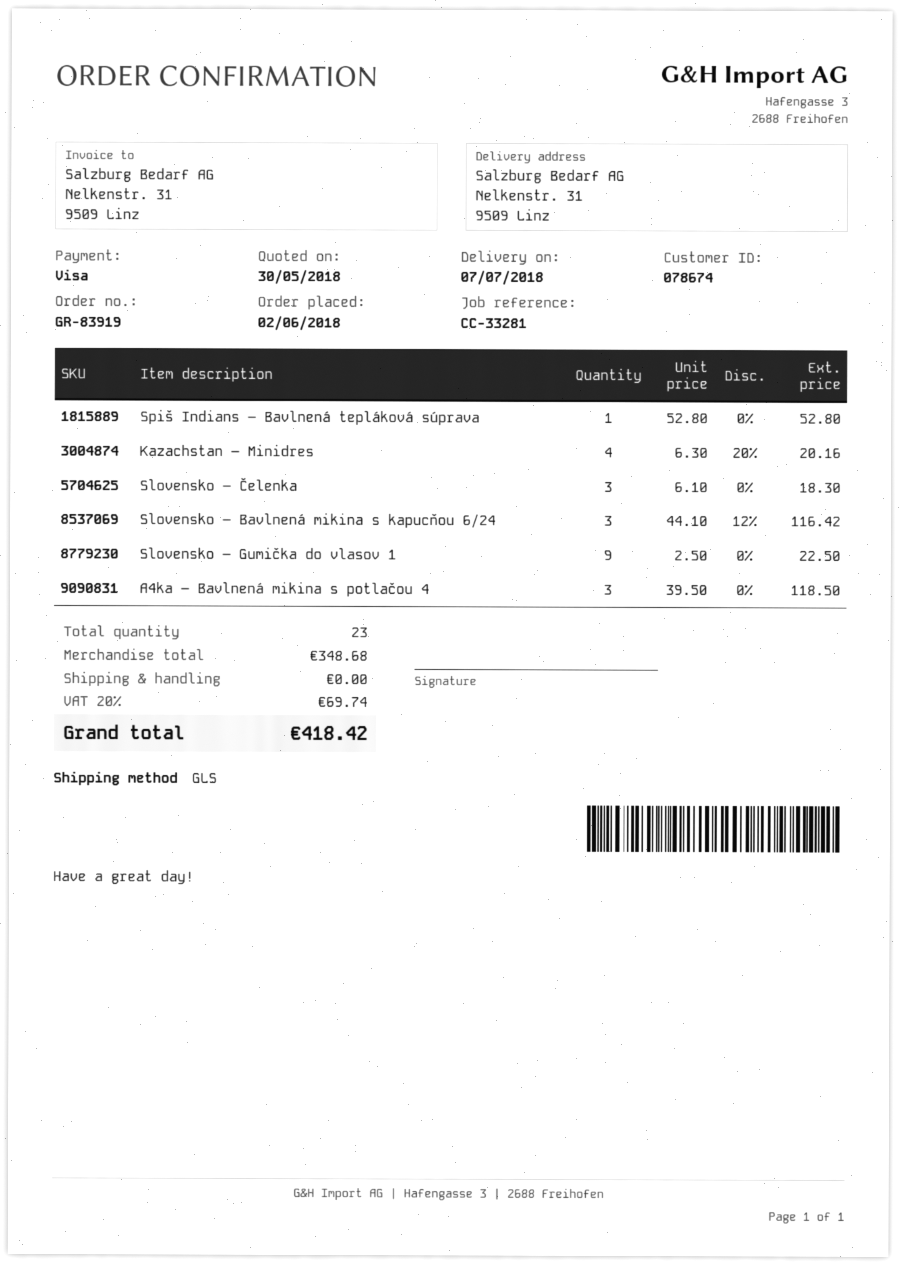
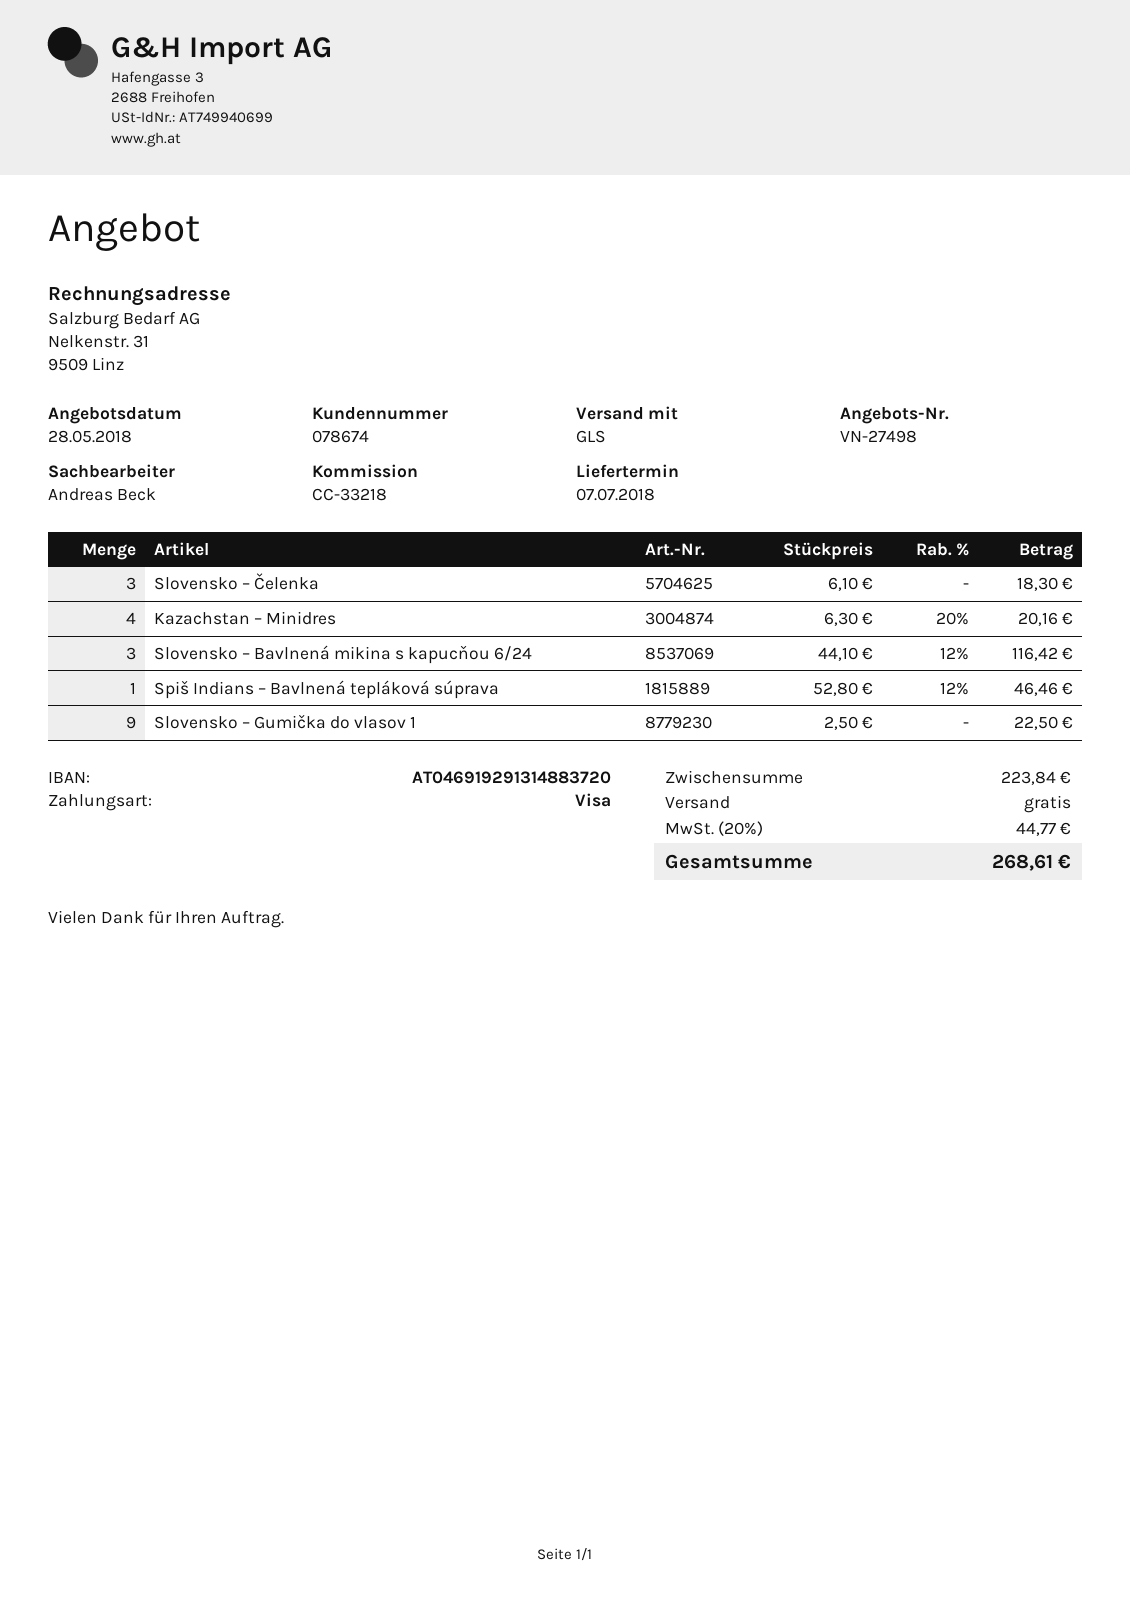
quote date: 2018-05-30 -> 2018-05-28
reference: CC-33281 -> CC-33218
Spiš Indians – Bavlnená tepláková súprava: 1 x 52.80 = 52.80 -> 1 x 52.80 - 12% = 46.46
A4ka – Bavlnená mikina s potlačou 4: 3 x 39.50 = 118.50 -> none
subtotal: 348.68 -> 223.84
tax: 20% = 69.74 -> 20% = 44.77
total: 418.42 -> 268.61

